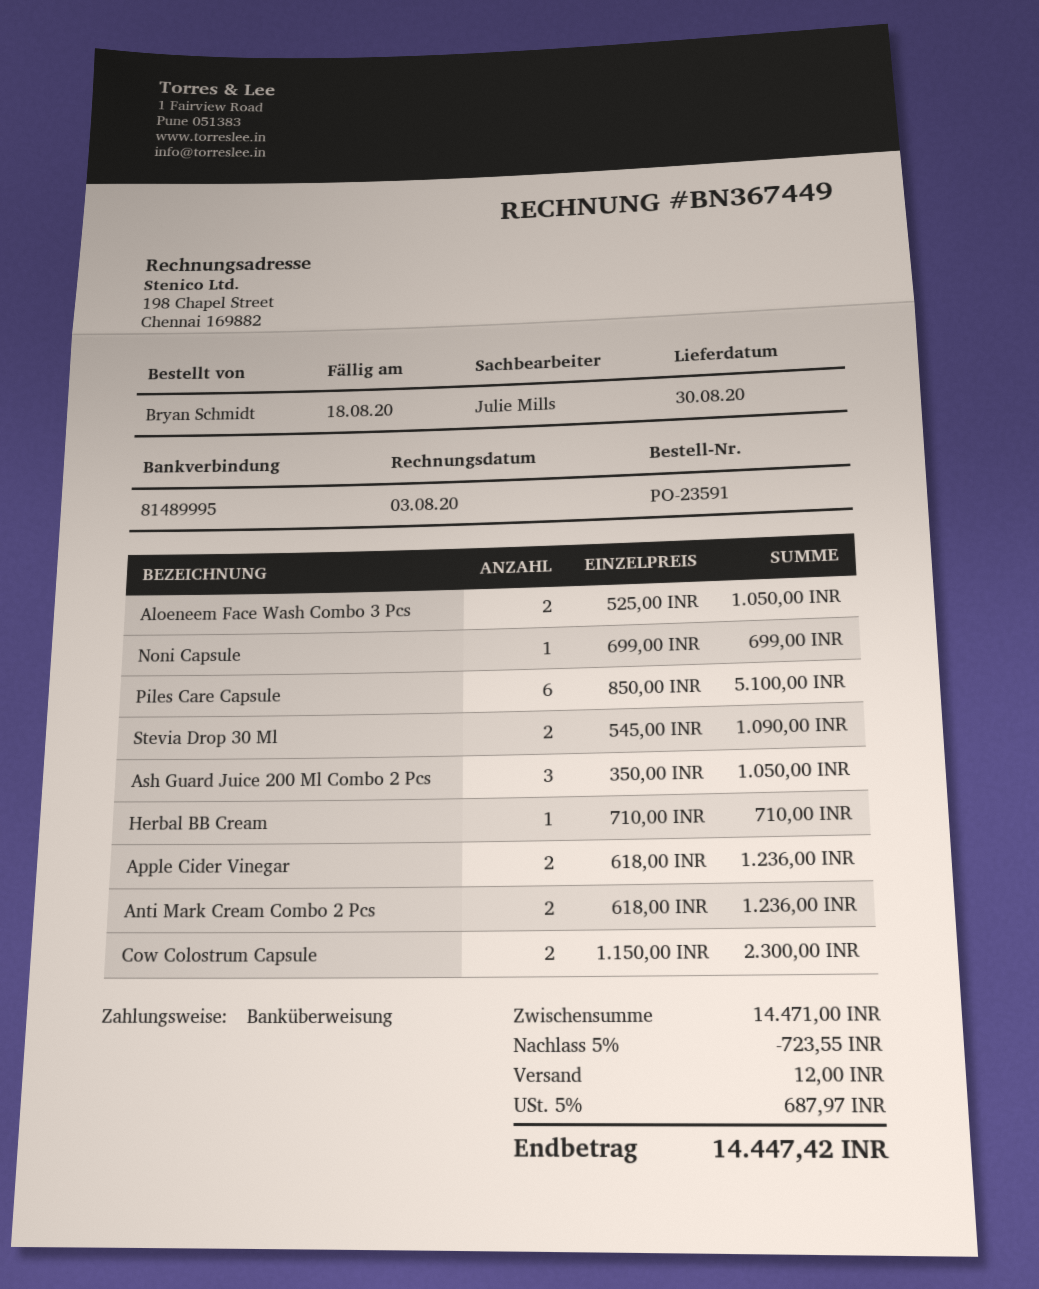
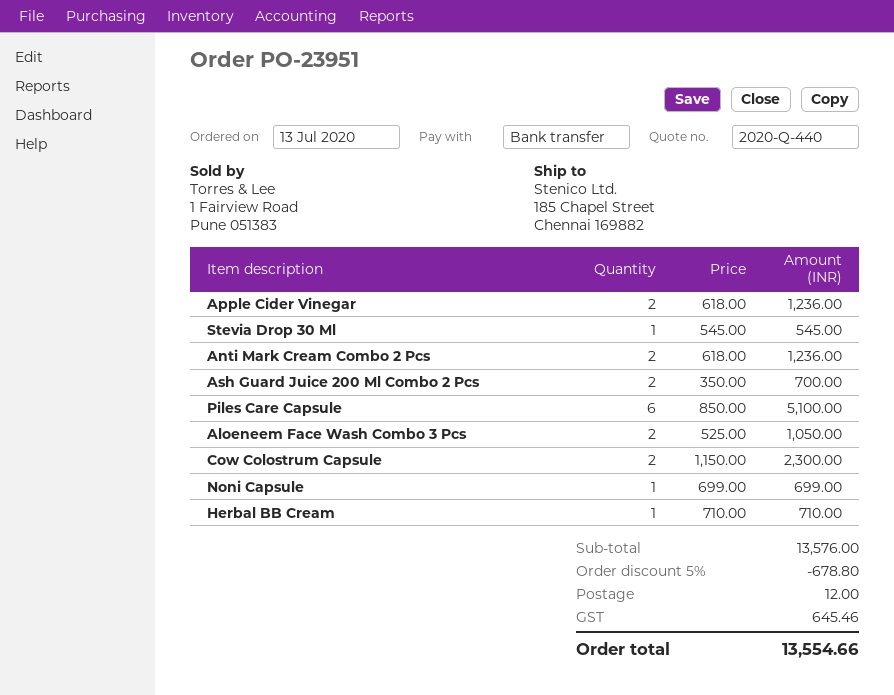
order number: PO-23591 -> PO-23951
Stevia Drop 30 Ml: 2 x 545.00 = 1090.00 -> 1 x 545.00 = 545.00
Ash Guard Juice 200 Ml Combo 2 Pcs: 3 x 350.00 = 1050.00 -> 2 x 350.00 = 700.00
subtotal: 14471.00 -> 13576.00
discount: 5% = 723.55 -> 5% = 678.80
tax: 687.97 -> 645.46
total: 14447.42 -> 13554.66

